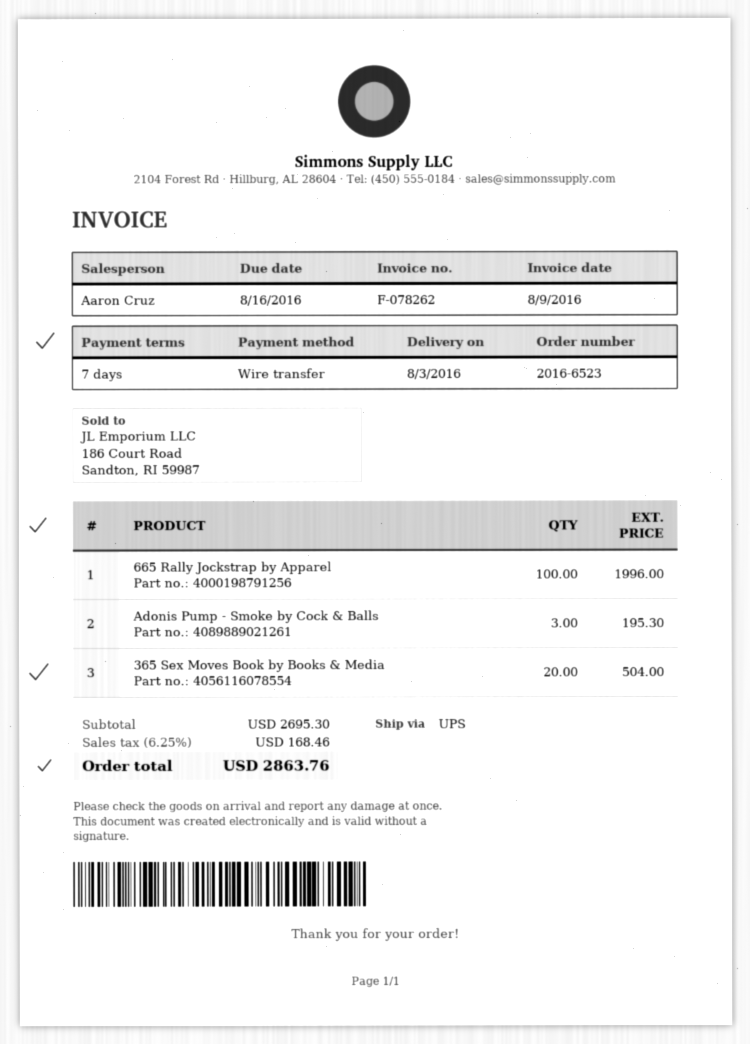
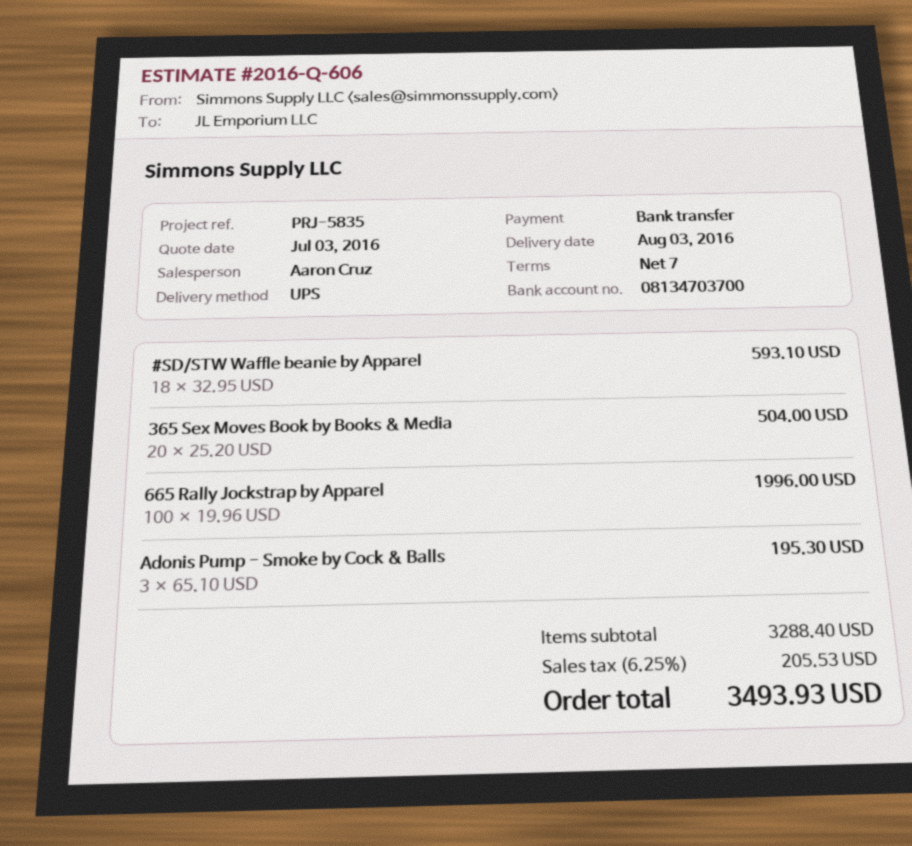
#SD/STW Waffle beanie by Apparel: none -> 18 for 593.10
subtotal: 2695.30 -> 3288.40
tax: 6.25% = 168.46 -> 6.25% = 205.53
total: 2863.76 -> 3493.93

